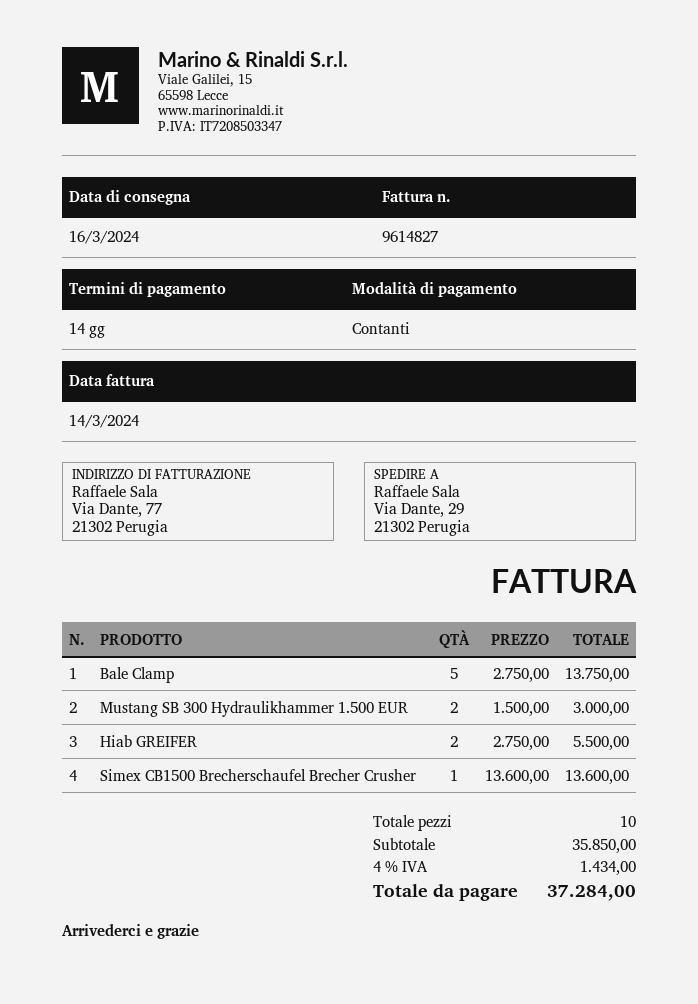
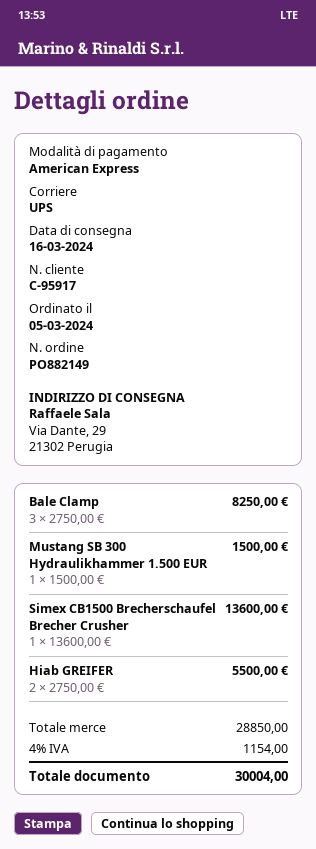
payment method: cash -> American Express
Bale Clamp: 5 x 2750.00 = 13750.00 -> 3 x 2750.00 = 8250.00
Mustang SB 300 Hydraulikhammer 1.500 EUR: 2 x 1500.00 = 3000.00 -> 1 x 1500.00 = 1500.00
subtotal: 35850.00 -> 28850.00
tax: 4% = 1434.00 -> 4% = 1154.00
total: 37284.00 -> 30004.00

